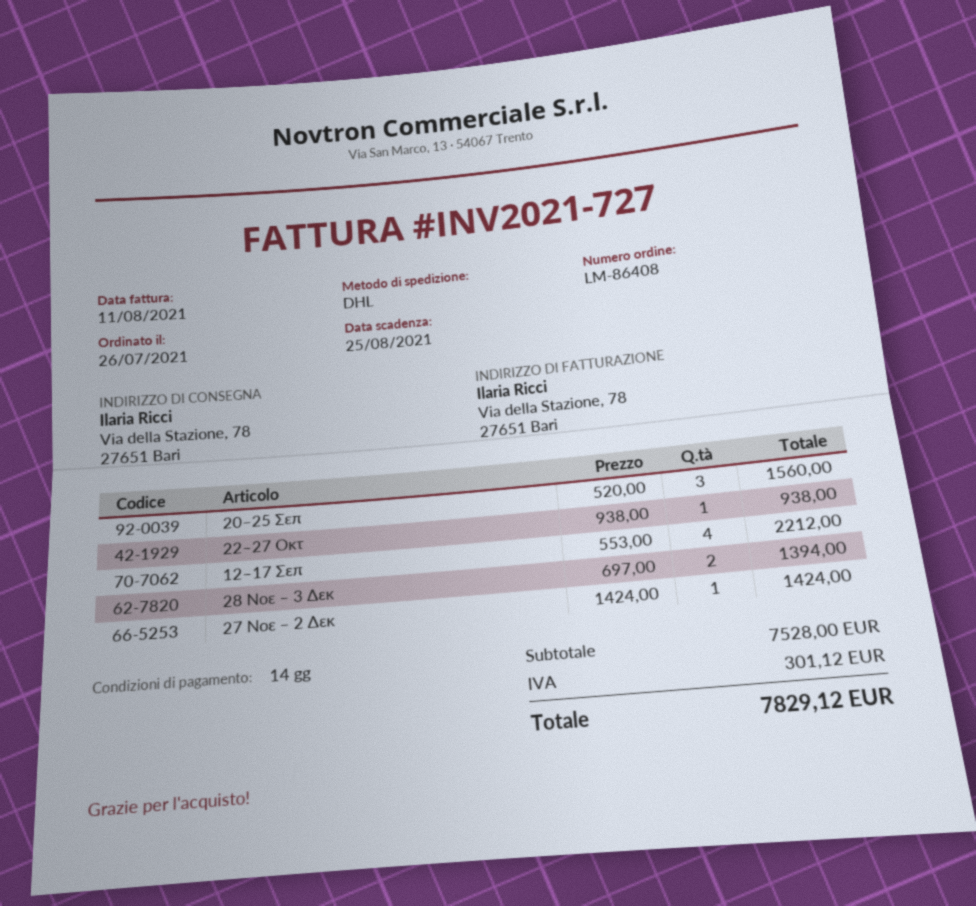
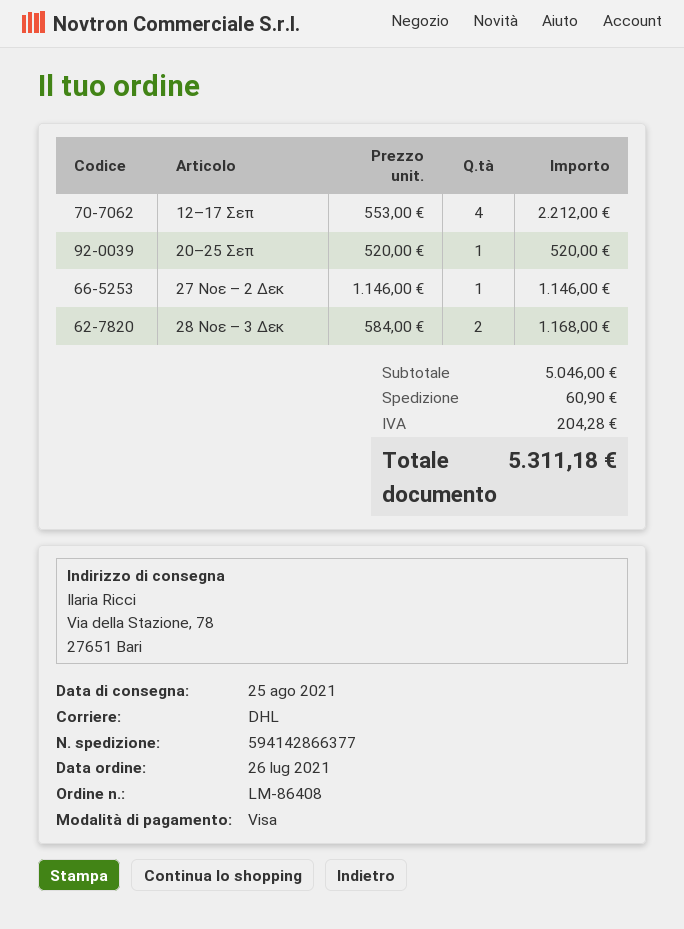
20–25 Σεπ: 3 x 520.00 = 1560.00 -> 1 x 520.00 = 520.00
22–27 Οκτ: 1 x 938.00 = 938.00 -> none
28 Νοε – 3 Δεκ: 2 x 697.00 = 1394.00 -> 2 x 584.00 = 1168.00
27 Νοε – 2 Δεκ: 1 x 1424.00 = 1424.00 -> 1 x 1146.00 = 1146.00
subtotal: 7528.00 -> 5046.00
shipping: none -> 60.90
tax: 301.12 -> 204.28
total: 7829.12 -> 5311.18

